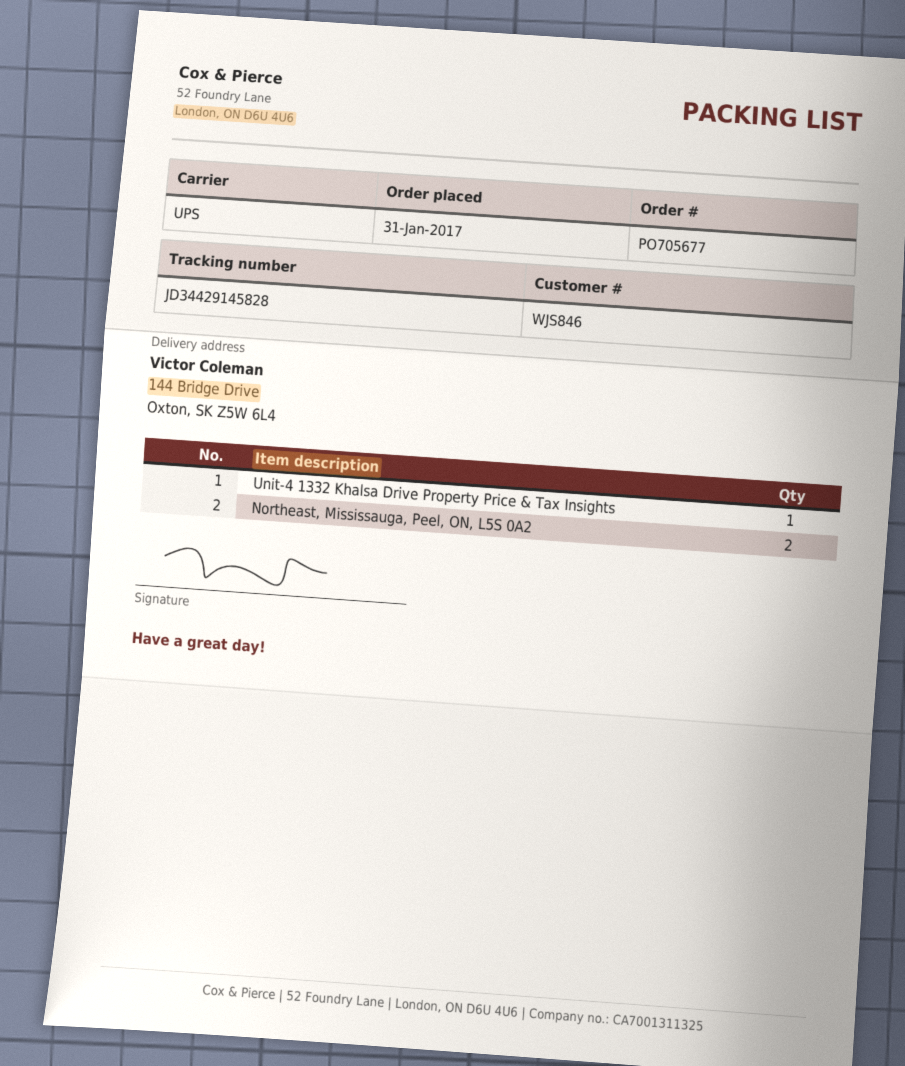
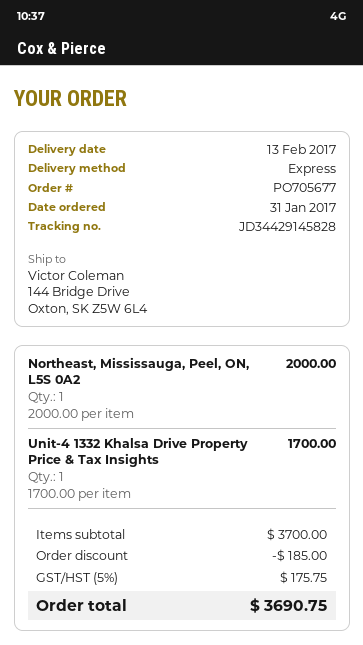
shipping method: UPS -> express
Northeast, Mississauga, Peel, ON, L5S 0A2: 2 -> 1

